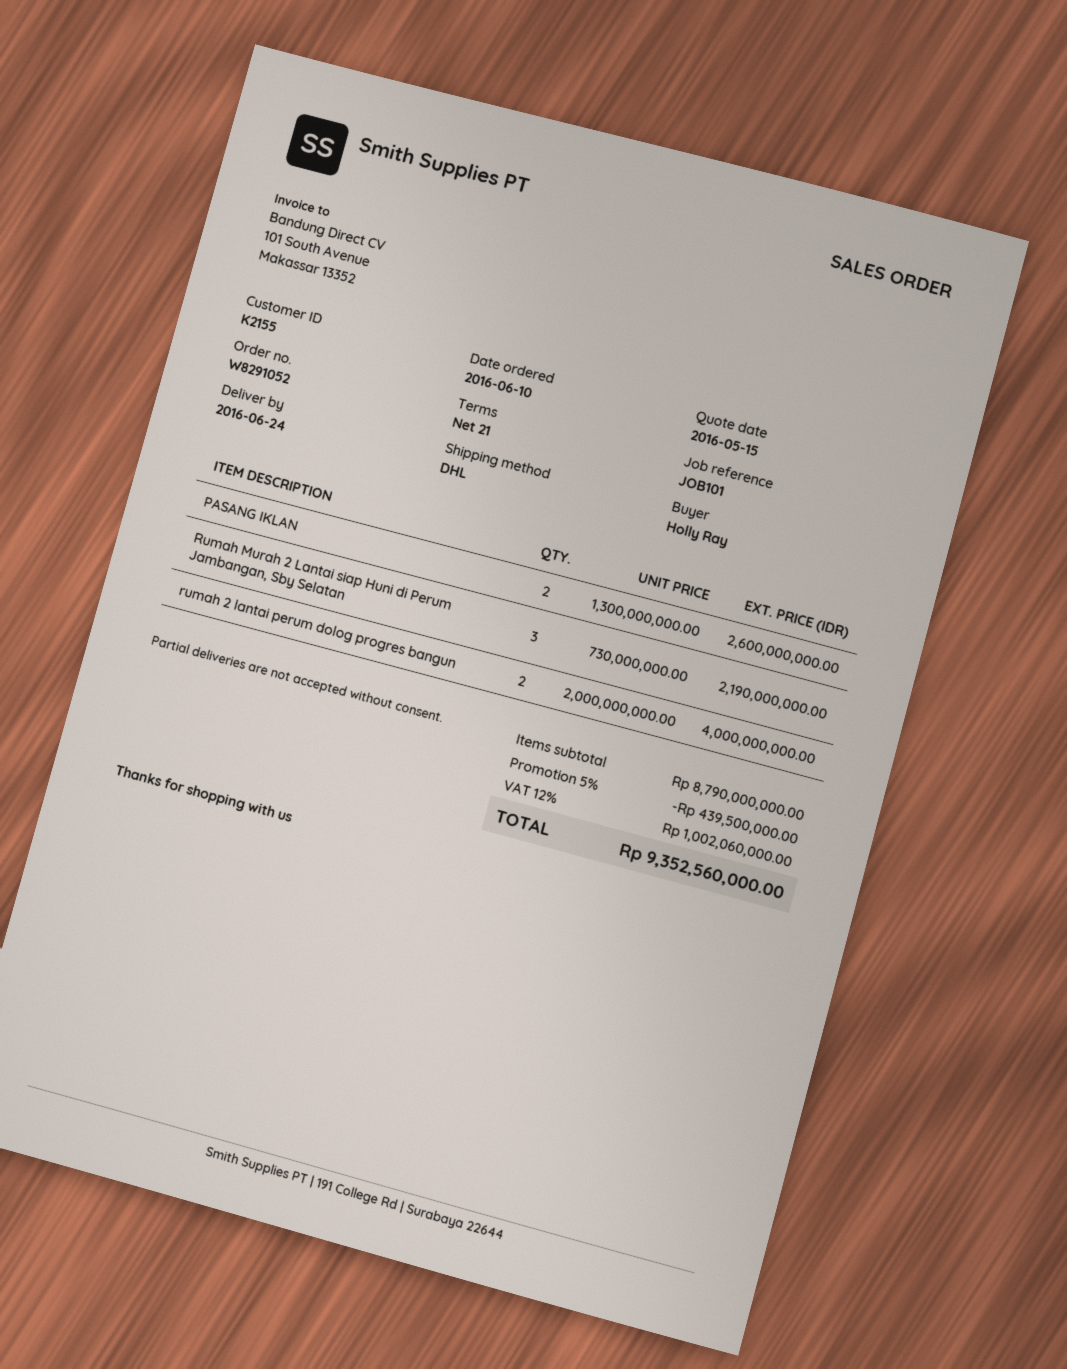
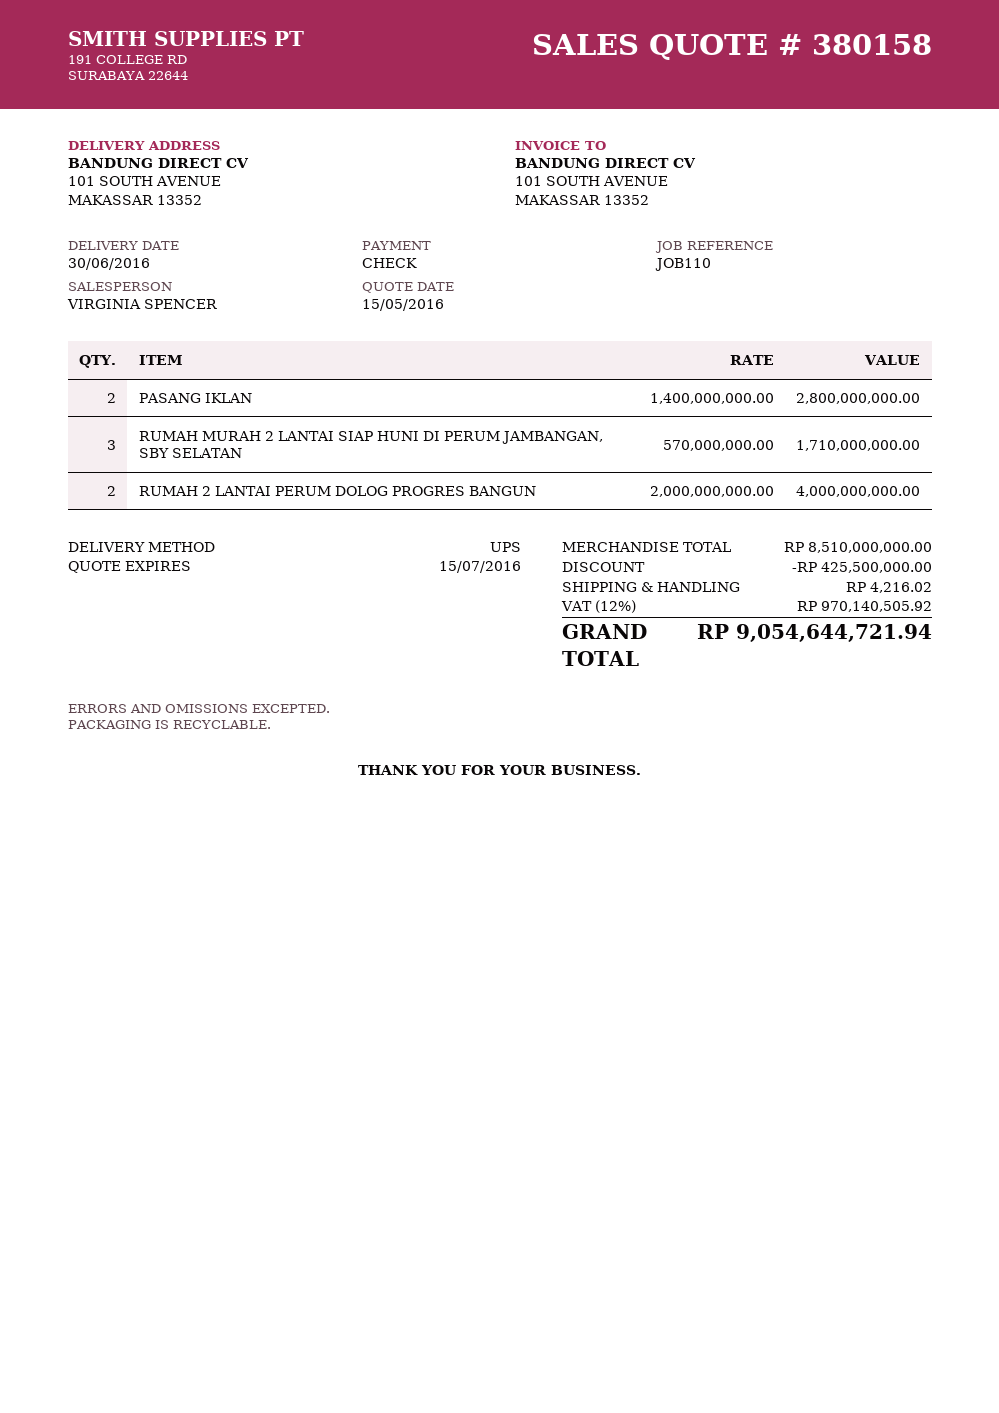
delivery date: 2016-06-24 -> 2016-06-30
reference: JOB101 -> JOB110
shipping method: DHL -> UPS
PASANG IKLAN: 2 x 1300000000.00 = 2600000000.00 -> 2 x 1400000000.00 = 2800000000.00
Rumah Murah 2 Lantai siap Huni di Perum Jambangan, Sby Selatan: 3 x 730000000.00 = 2190000000.00 -> 3 x 570000000.00 = 1710000000.00
subtotal: 8790000000.00 -> 8510000000.00
discount: 439500000.00 -> 425500000.00
shipping: none -> 4216.02
tax: 12% = 1002060000.00 -> 12% = 970140505.92
total: 9352560000.00 -> 9054644721.94

